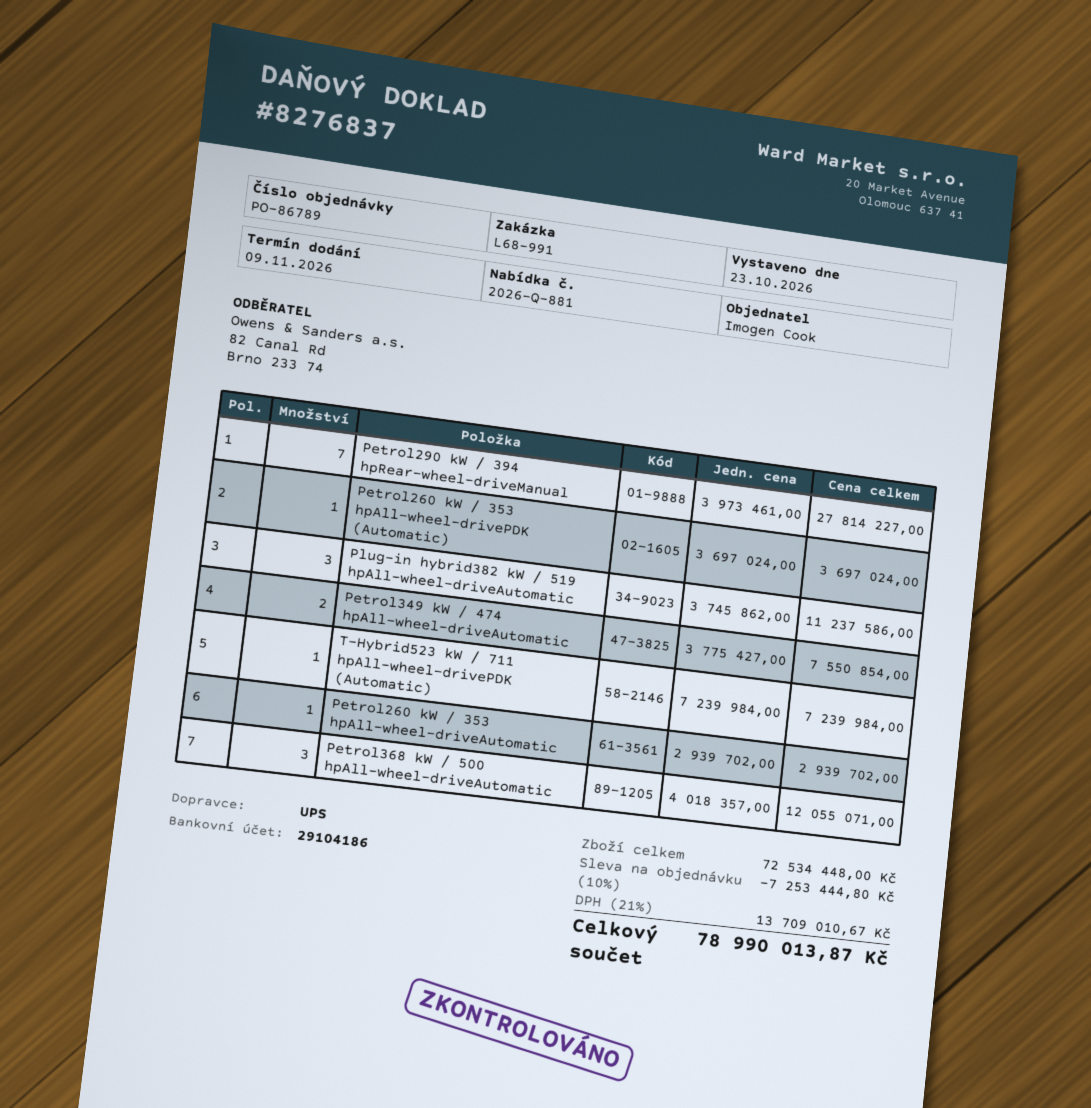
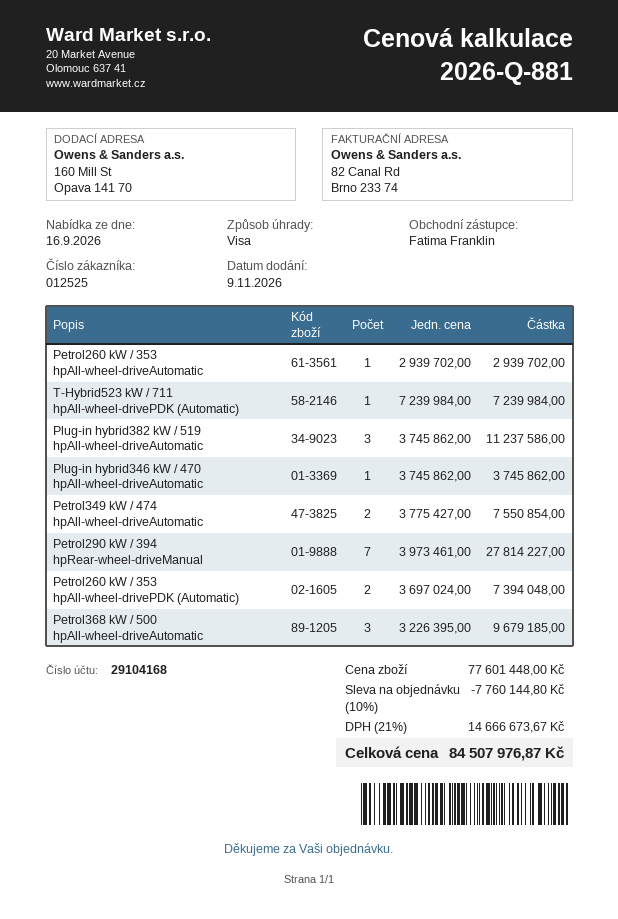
bank account: 29104186 -> 29104168
Petrol260 kW / 353 hpAll-wheel-drivePDK (Automatic): 1 x 3697024.00 = 3697024.00 -> 2 x 3697024.00 = 7394048.00
Petrol368 kW / 500 hpAll-wheel-driveAutomatic: 3 x 4018357.00 = 12055071.00 -> 3 x 3226395.00 = 9679185.00
Plug-in hybrid346 kW / 470 hpAll-wheel-driveAutomatic: none -> 1 x 3745862.00 = 3745862.00
subtotal: 72534448.00 -> 77601448.00
discount: 10% = 7253444.80 -> 10% = 7760144.80
tax: 21% = 13709010.67 -> 21% = 14666673.67
total: 78990013.87 -> 84507976.87

